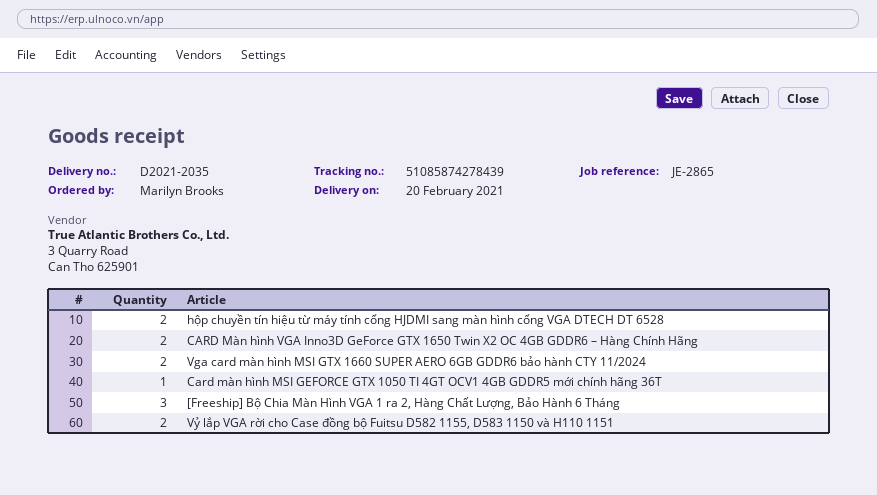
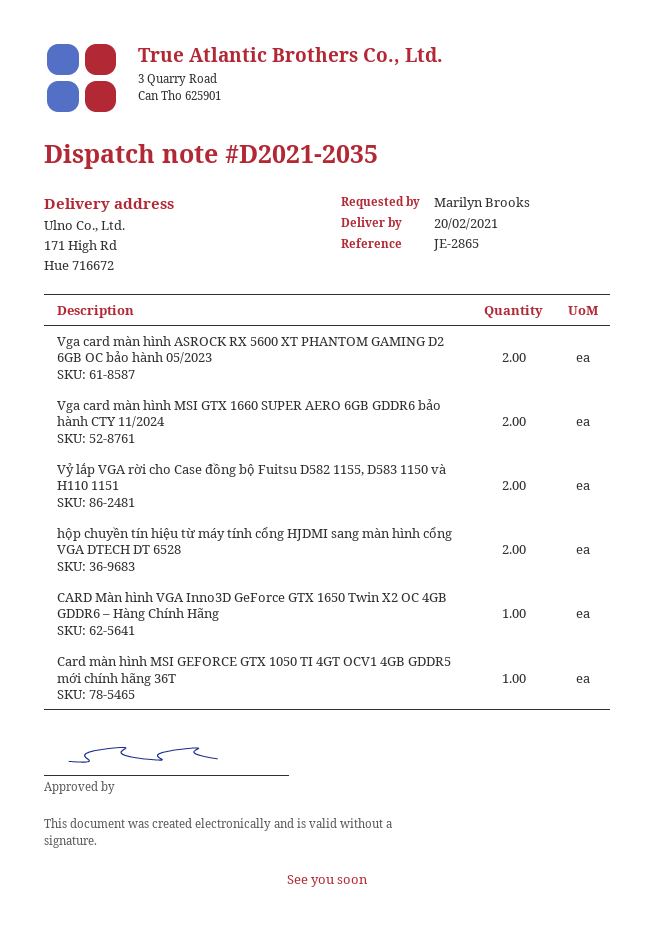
CARD Màn hình VGA Inno3D GeForce GTX 1650 Twin X2 OC 4GB GDDR6 – Hàng Chính Hãng: 2 -> 1
[Freeship] Bộ Chia Màn Hình VGA 1 ra 2, Hàng Chất Lượng, Bảo Hành 6 Tháng: 3 -> none
Vga card màn hình ASROCK RX 5600 XT PHANTOM GAMING D2 6GB OC bảo hành 05/2023: none -> 2

